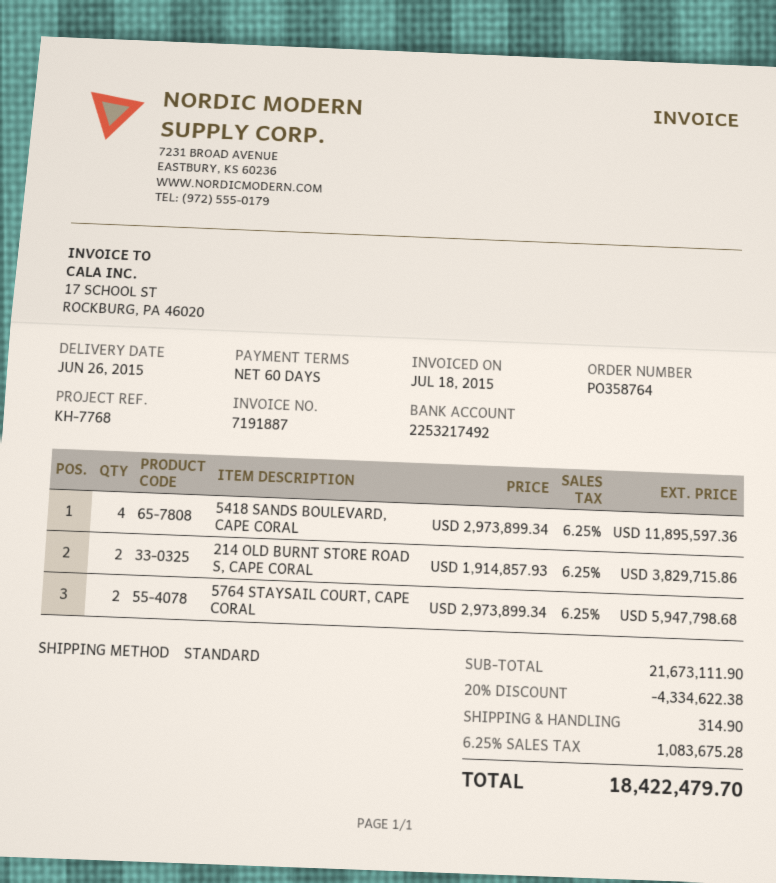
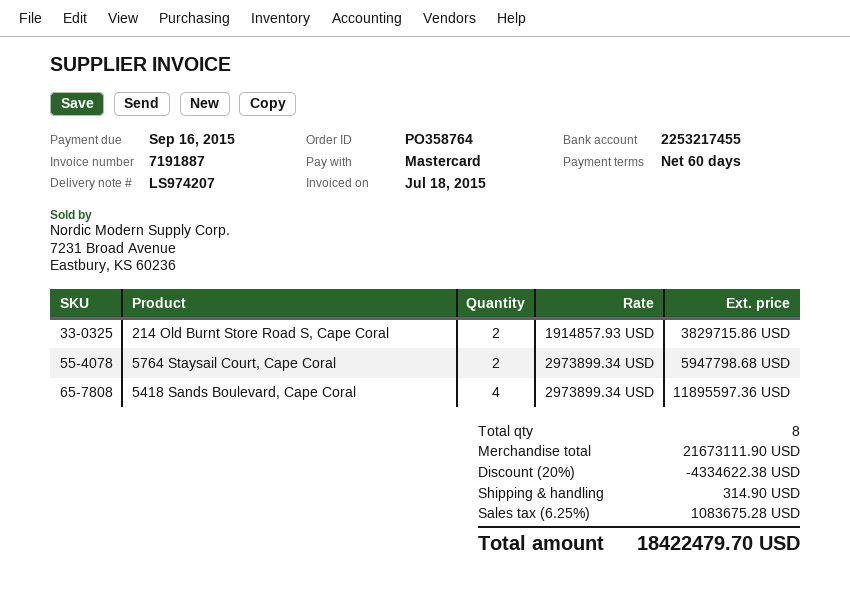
bank account: 2253217492 -> 2253217455

